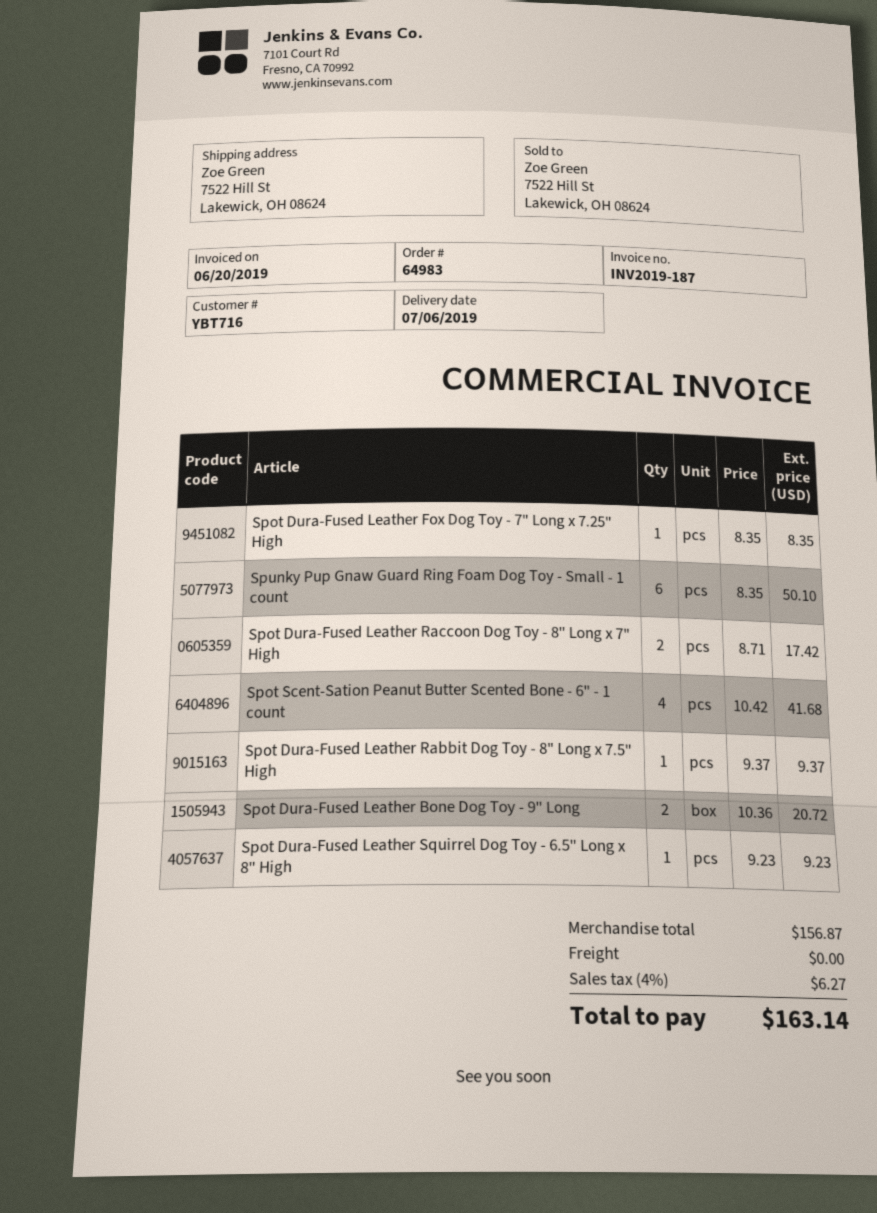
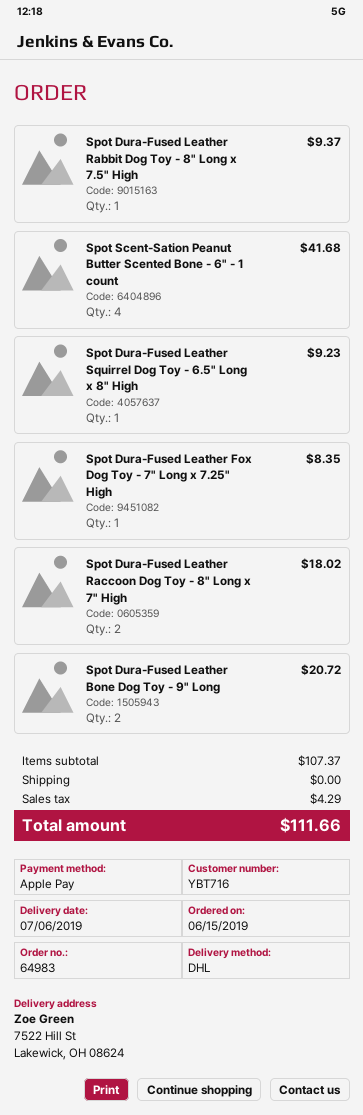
Spunky Pup Gnaw Guard Ring Foam Dog Toy - Small - 1 count: 6 for 50.10 -> none
Spot Dura-Fused Leather Raccoon Dog Toy - 8" Long x 7" High: 2 for 17.42 -> 2 for 18.02
subtotal: 156.87 -> 107.37
tax: 6.27 -> 4.29
total: 163.14 -> 111.66

